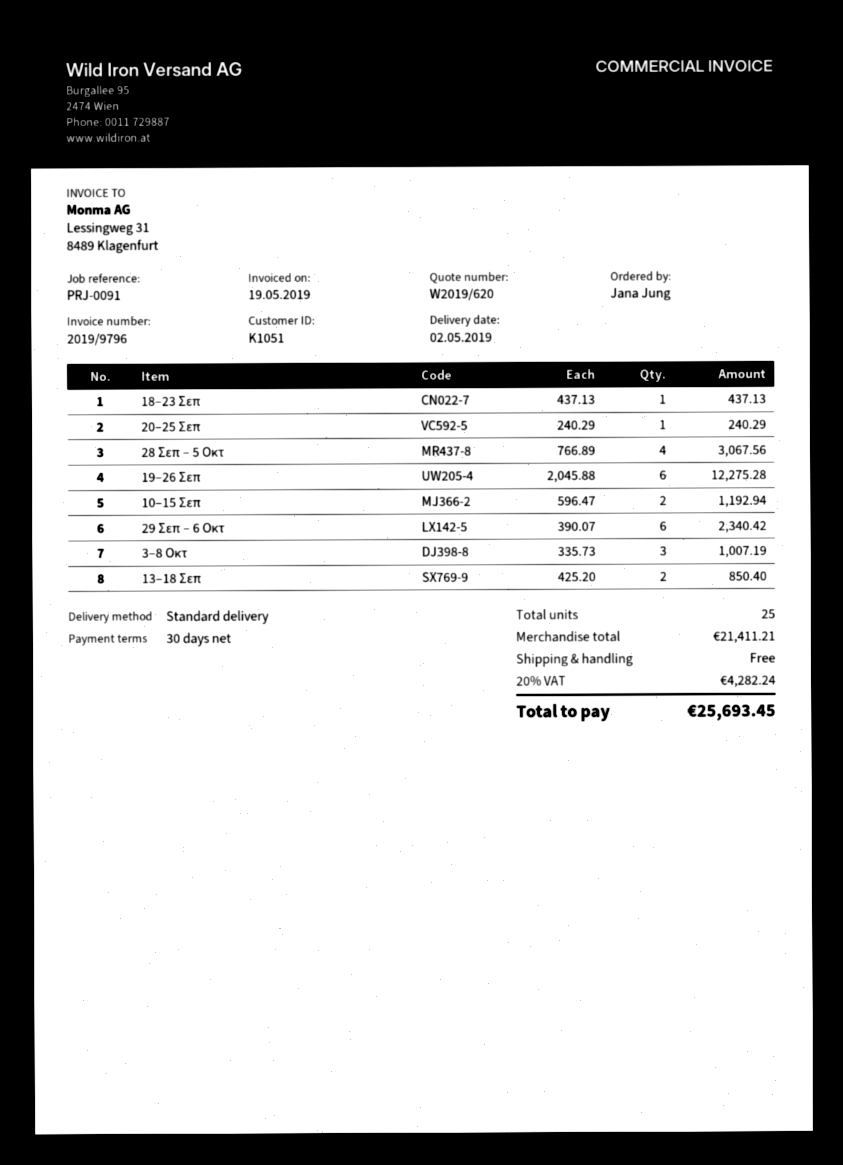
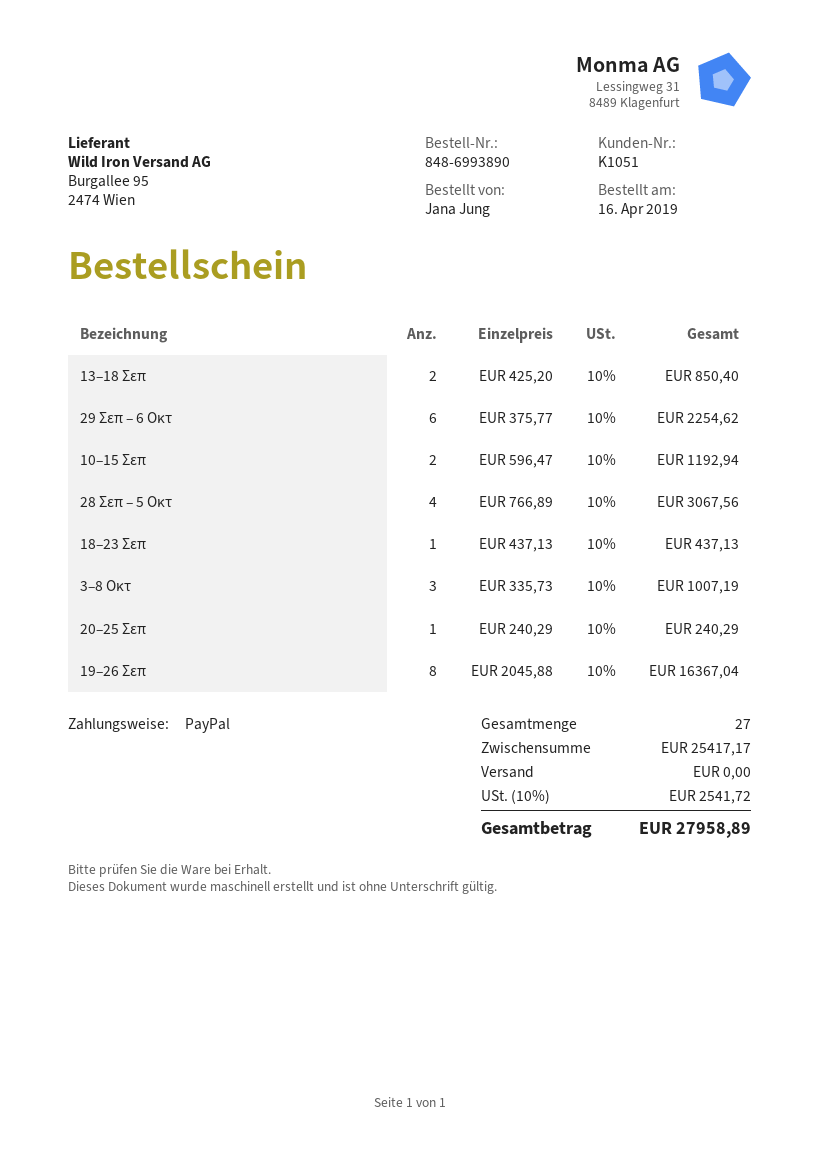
19–26 Σεπ: 6 x 2045.88 = 12275.28 -> 8 x 2045.88 = 16367.04
29 Σεπ – 6 Οκτ: 6 x 390.07 = 2340.42 -> 6 x 375.77 = 2254.62
total quantity: 25 -> 27
subtotal: 21411.21 -> 25417.17
tax: 20% = 4282.24 -> 10% = 2541.72
total: 25693.45 -> 27958.89

